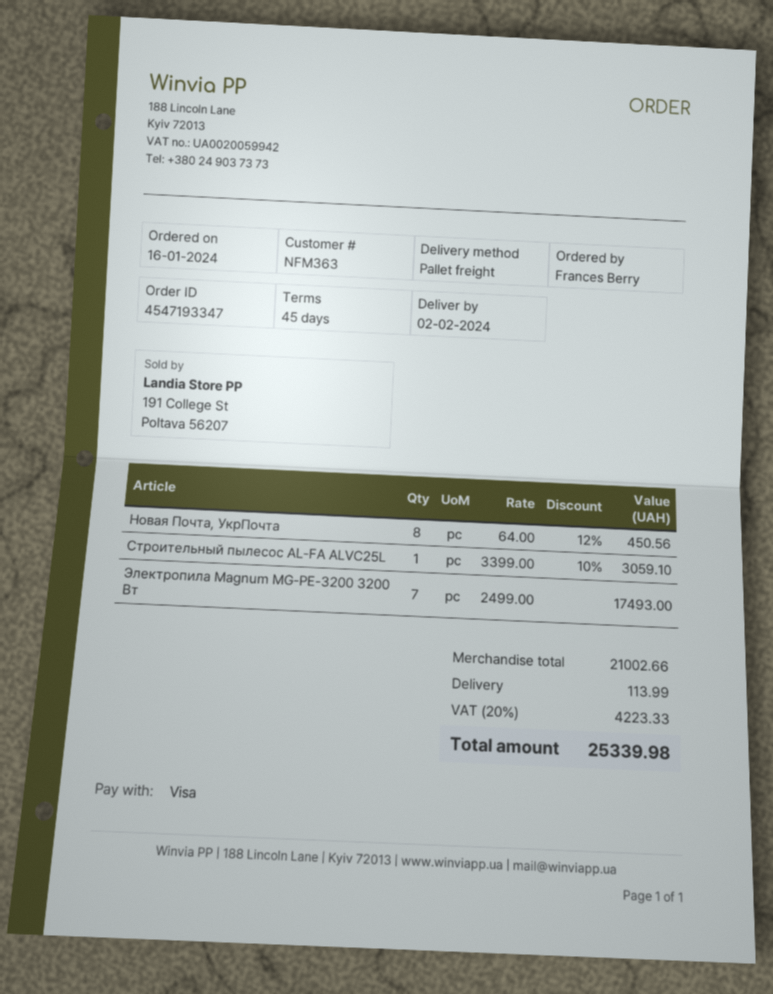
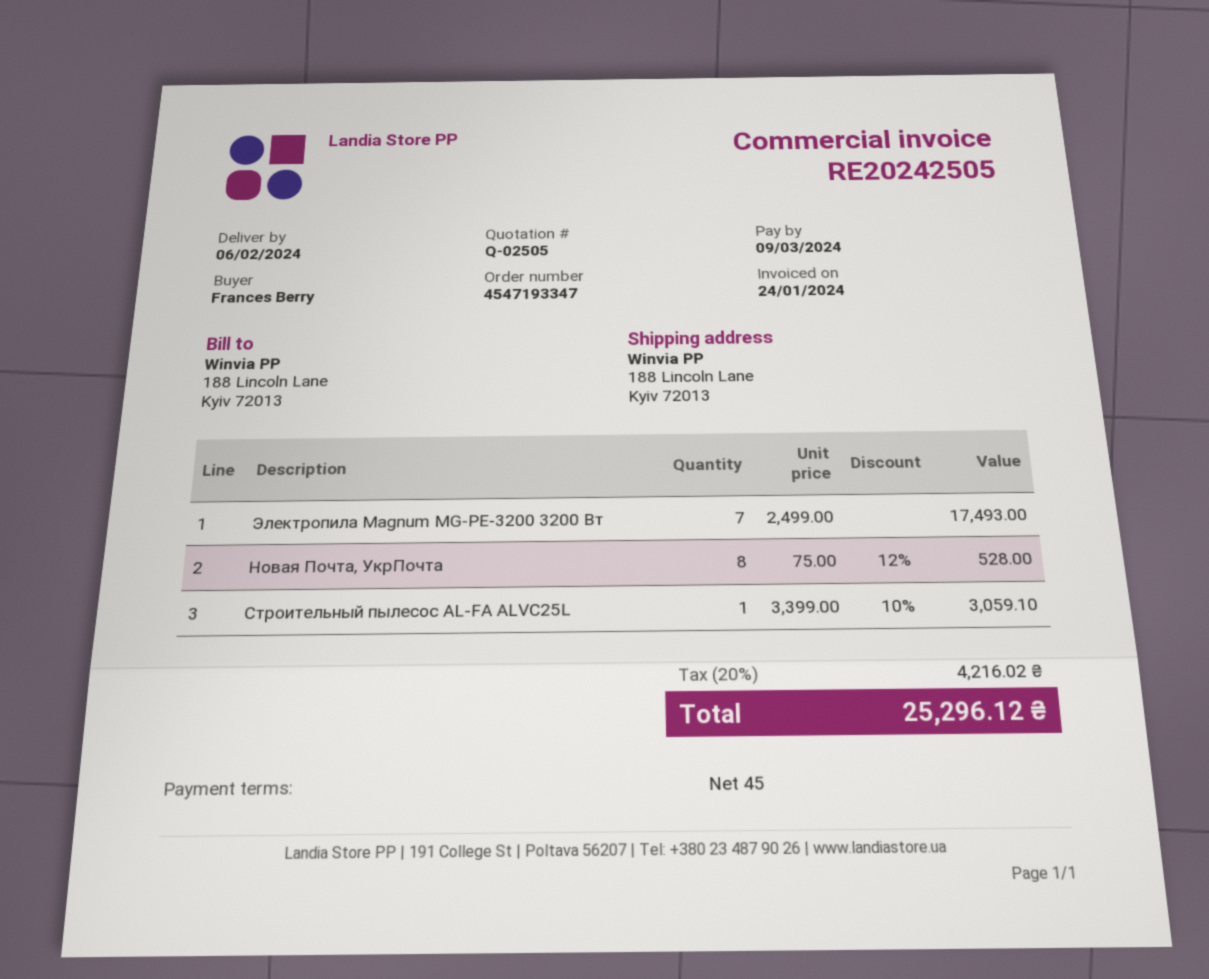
delivery date: 2024-02-02 -> 2024-02-06
Новая Почта, УкрПочта: 8 x 64.00 - 12% = 450.56 -> 8 x 75.00 - 12% = 528.00
shipping: 113.99 -> none
tax: 20% = 4223.33 -> 20% = 4216.02
total: 25339.98 -> 25296.12

